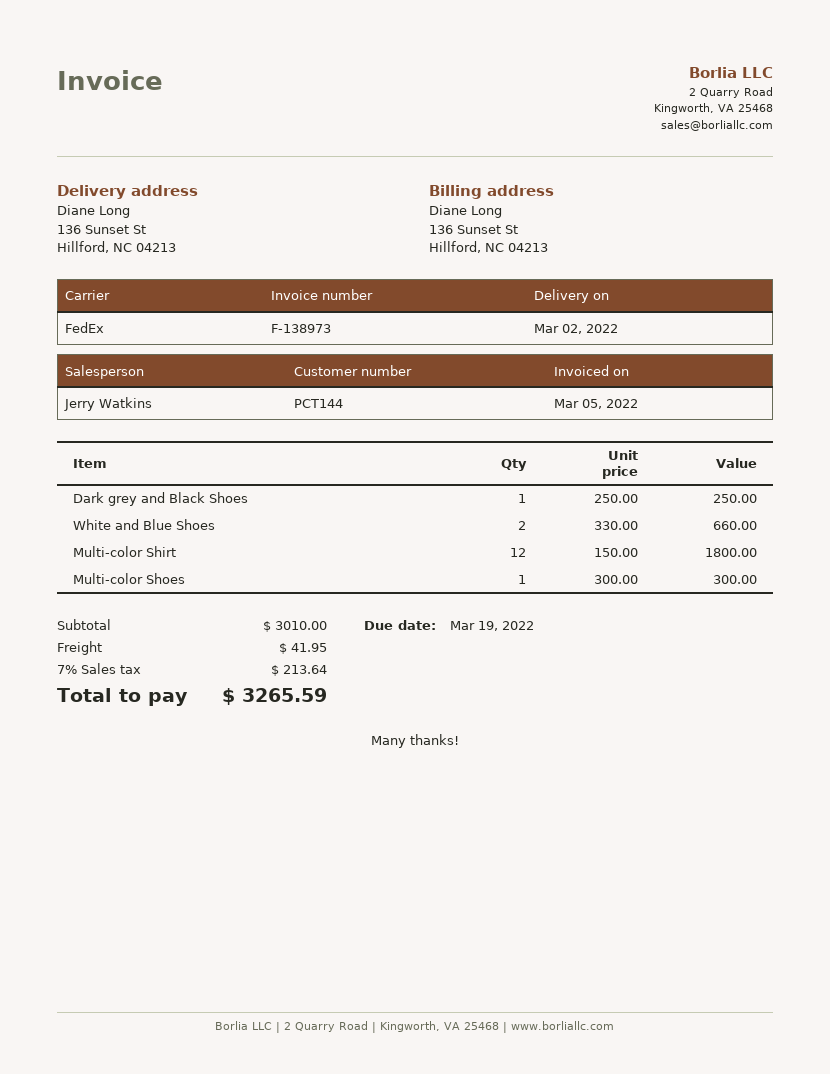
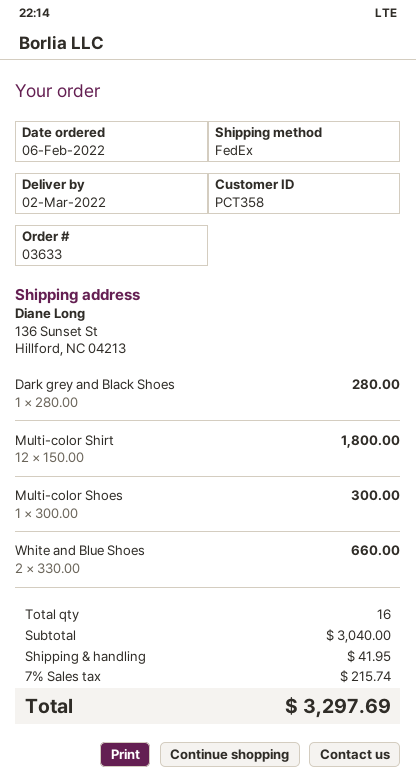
customer number: PCT144 -> PCT358
Dark grey and Black Shoes: 1 x 250.00 = 250.00 -> 1 x 280.00 = 280.00
subtotal: 3010.00 -> 3040.00
tax: 7% = 213.64 -> 7% = 215.74
total: 3265.59 -> 3297.69

